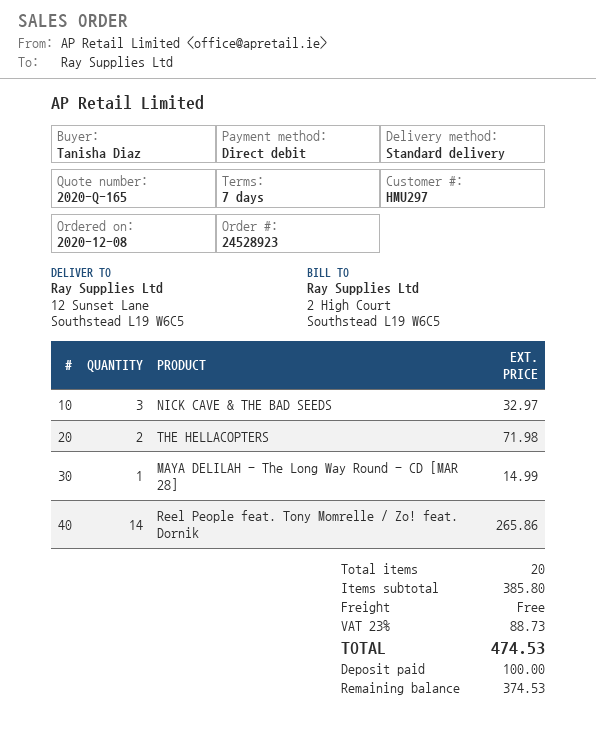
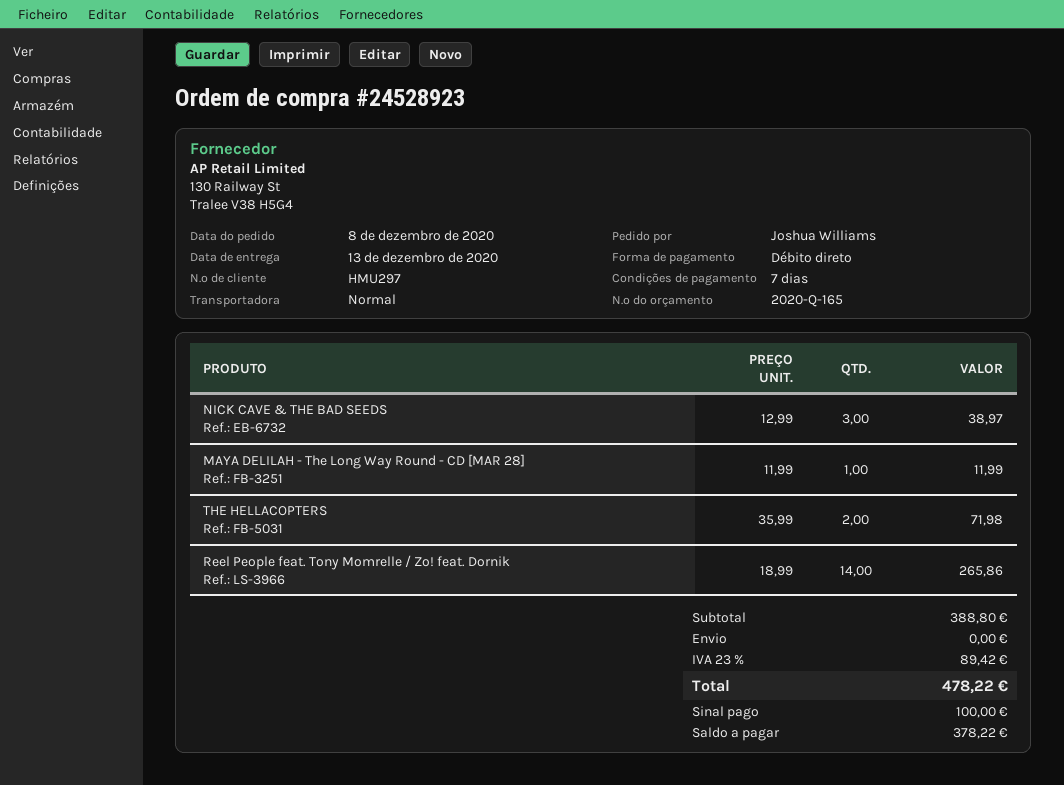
ordered by: Tanisha Diaz -> Joshua Williams
NICK CAVE & THE BAD SEEDS: 3 for 32.97 -> 3 for 38.97
MAYA DELILAH - The Long Way Round - CD [MAR 28]: 1 for 14.99 -> 1 for 11.99
subtotal: 385.80 -> 388.80
tax: 23% = 88.73 -> 23% = 89.42
total: 474.53 -> 478.22
balance: 374.53 -> 378.22

